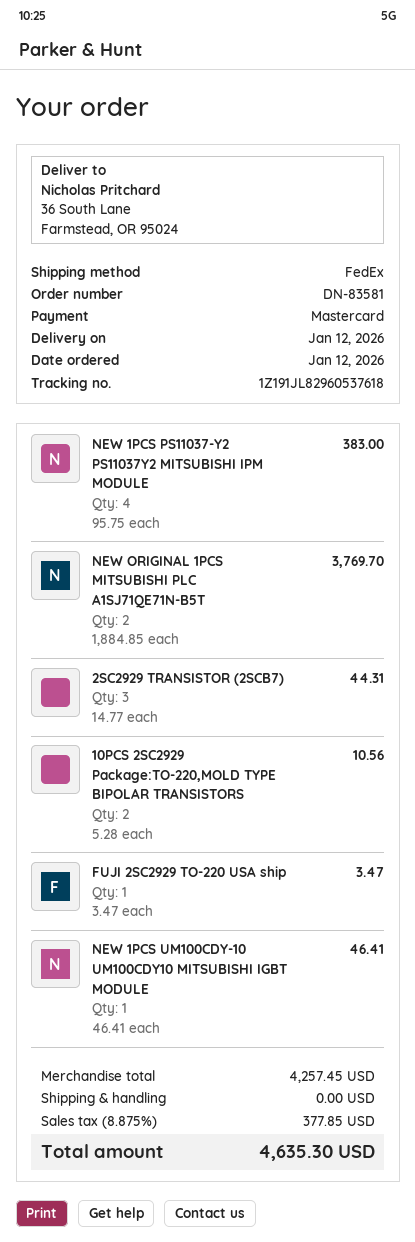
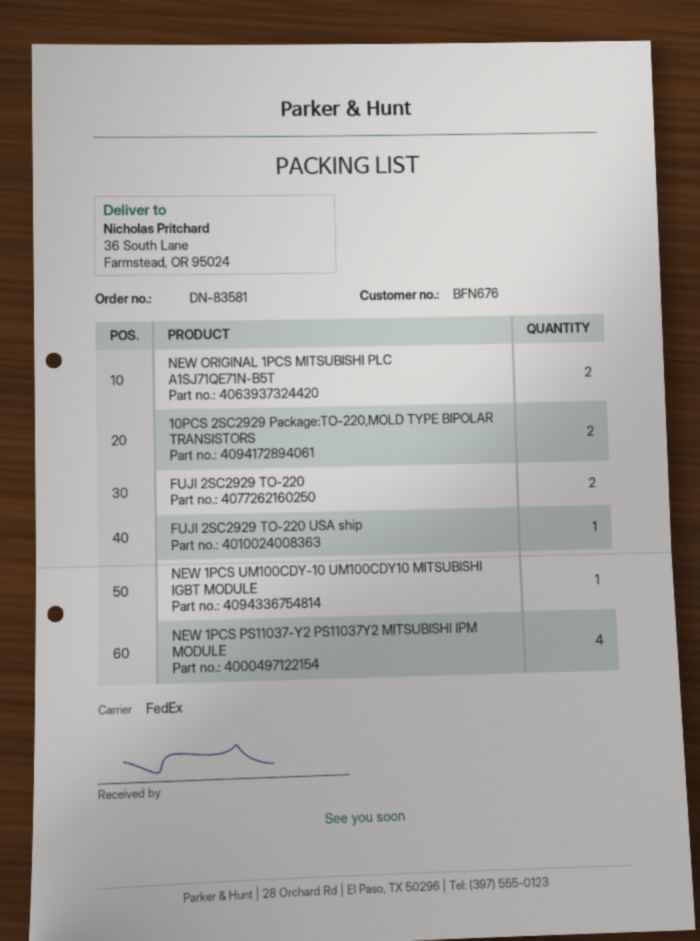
2SC2929 TRANSISTOR (2SCB7): 3 -> none
FUJI 2SC2929 TO-220: none -> 2

